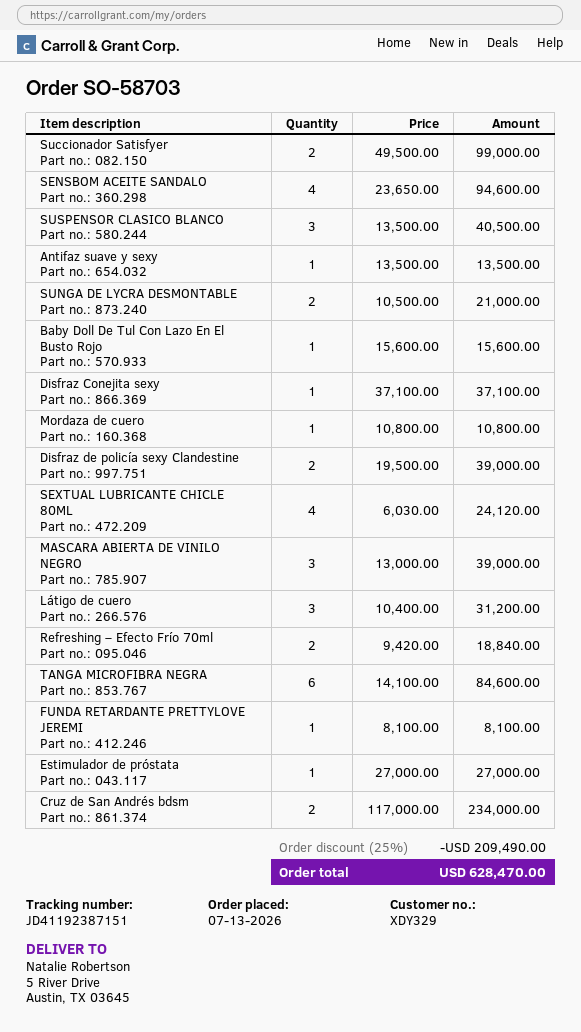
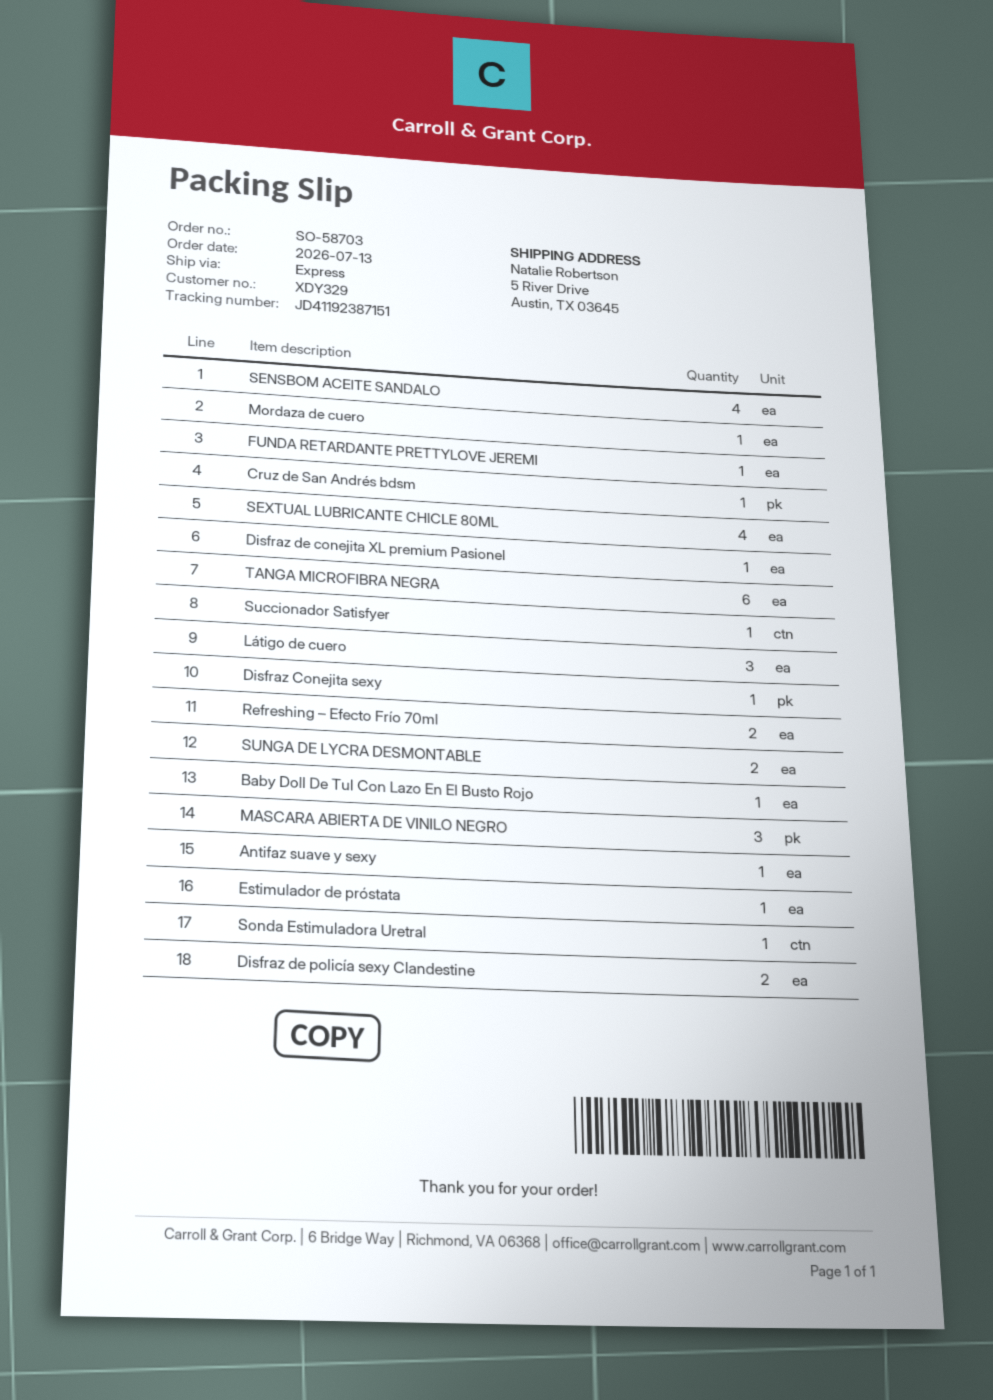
Succionador Satisfyer: 2 -> 1
SUSPENSOR CLASICO BLANCO: 3 -> none
Cruz de San Andrés bdsm: 2 -> 1
Disfraz de conejita XL premium Pasionel: none -> 1
Sonda Estimuladora Uretral: none -> 1

